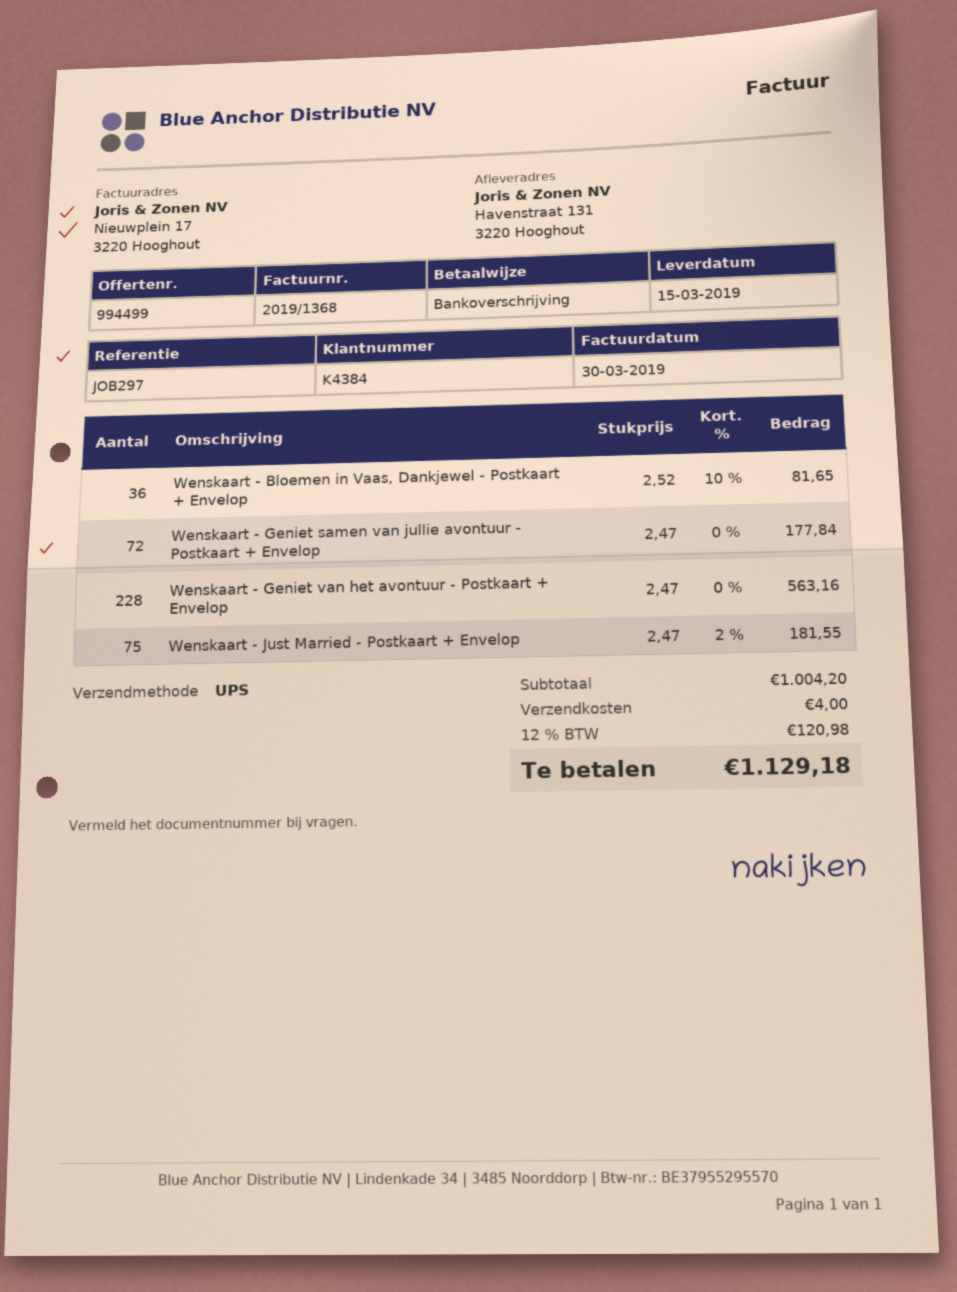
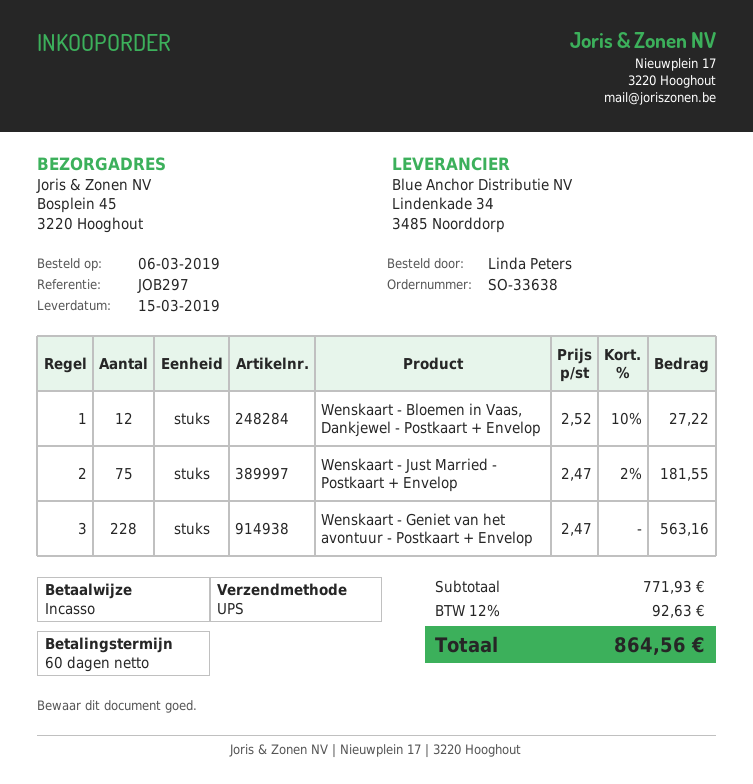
payment method: bank transfer -> direct debit
ship to: Havenstraat 131, 3220 Hooghout -> Bosplein 45, 3220 Hooghout
Wenskaart - Bloemen in Vaas, Dankjewel - Postkaart + Envelop: 36 x 2.52 - 10% = 81.65 -> 12 x 2.52 - 10% = 27.22
Wenskaart - Geniet samen van jullie avontuur - Postkaart + Envelop: 72 x 2.47 = 177.84 -> none
subtotal: 1004.20 -> 771.93
shipping: 4.00 -> none
tax: 12% = 120.98 -> 12% = 92.63
total: 1129.18 -> 864.56

